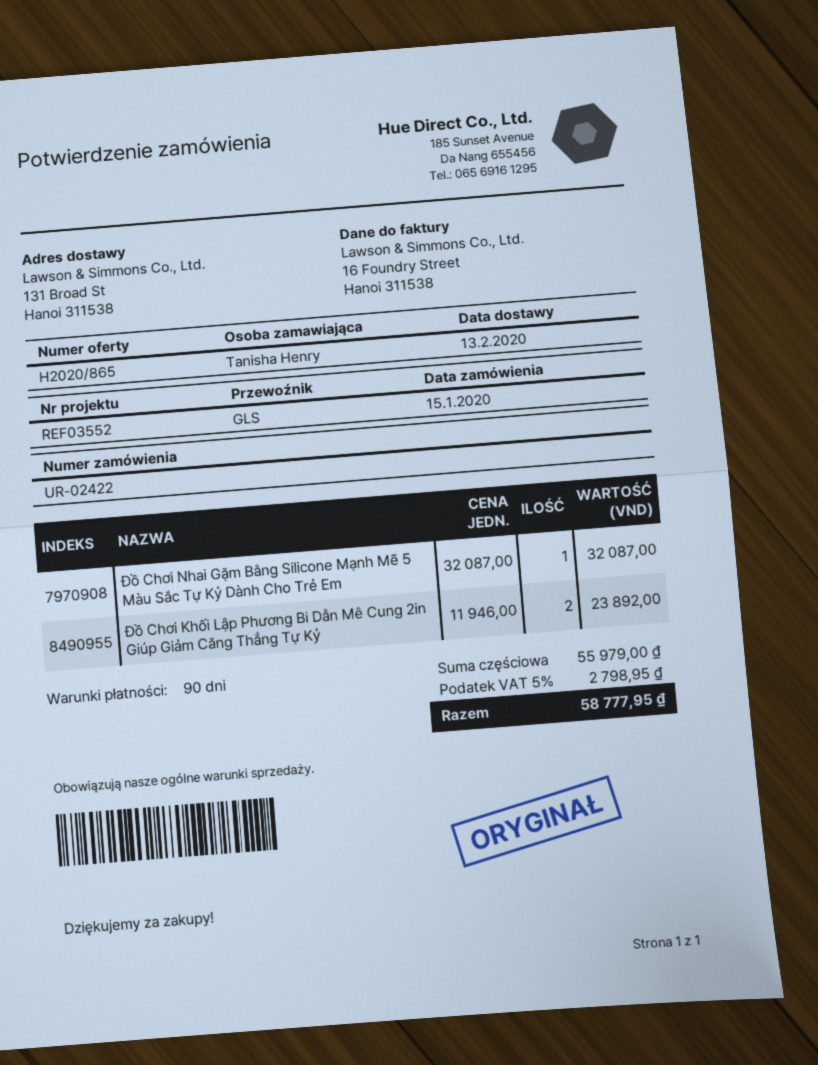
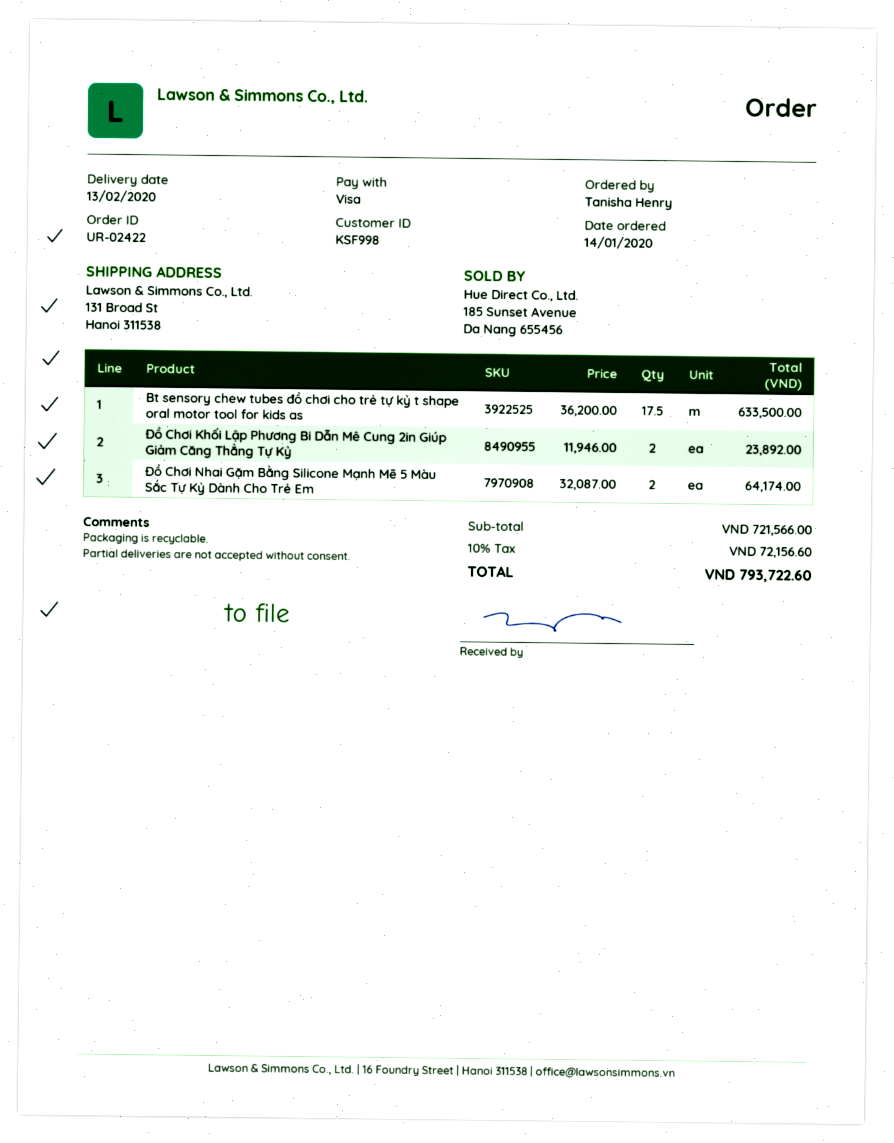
order date: 2020-01-15 -> 2020-01-14
Đồ Chơi Nhai Gặm Bằng Silicone Mạnh Mẽ 5 Màu Sắc Tự Kỷ Dành Cho Trẻ Em: 1 x 32087.00 = 32087.00 -> 2 x 32087.00 = 64174.00
Bt sensory chew tubes đồ chơi cho trẻ tự kỷ t shape oral motor tool for kids as: none -> 17.5 x 36200.00 = 633500.00
subtotal: 55979.00 -> 721566.00
tax: 5% = 2798.95 -> 10% = 72156.60
total: 58777.95 -> 793722.60

